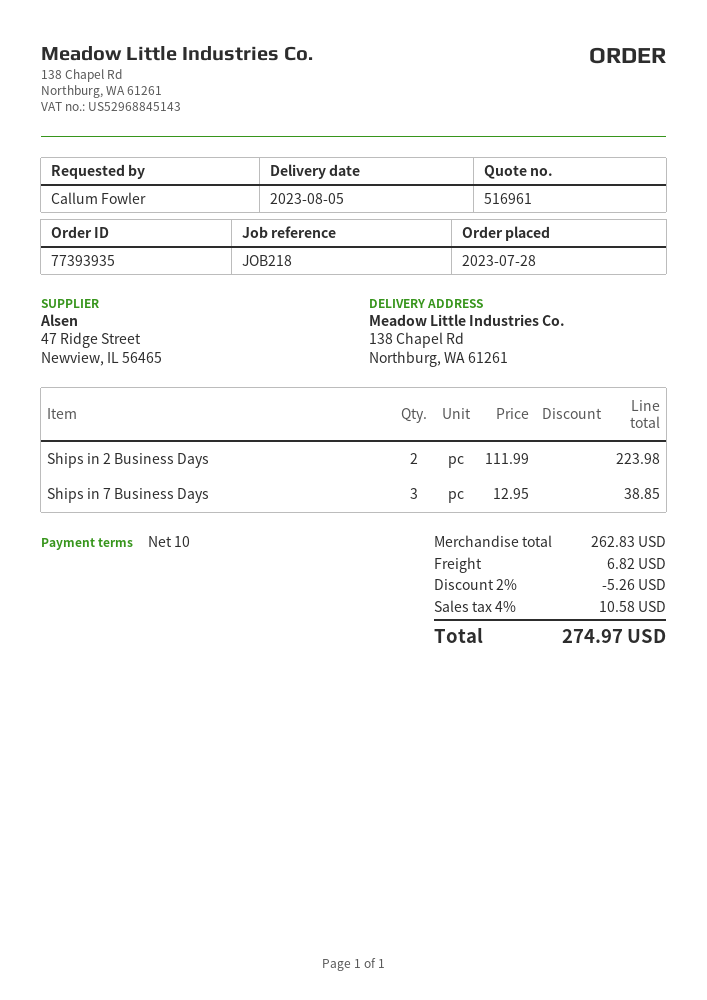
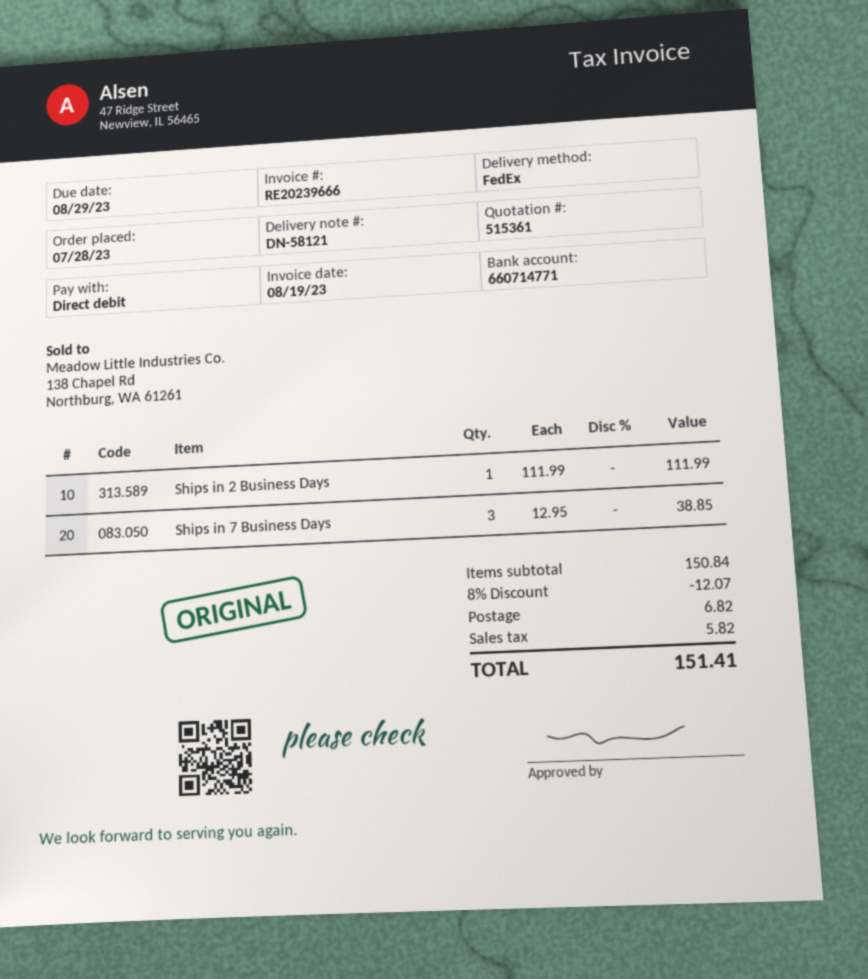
quote number: 516961 -> 515361
Ships in 2 Business Days: 2 x 111.99 = 223.98 -> 1 x 111.99 = 111.99
subtotal: 262.83 -> 150.84
discount: 2% = 5.26 -> 8% = 12.07
tax: 10.58 -> 5.82
total: 274.97 -> 151.41

